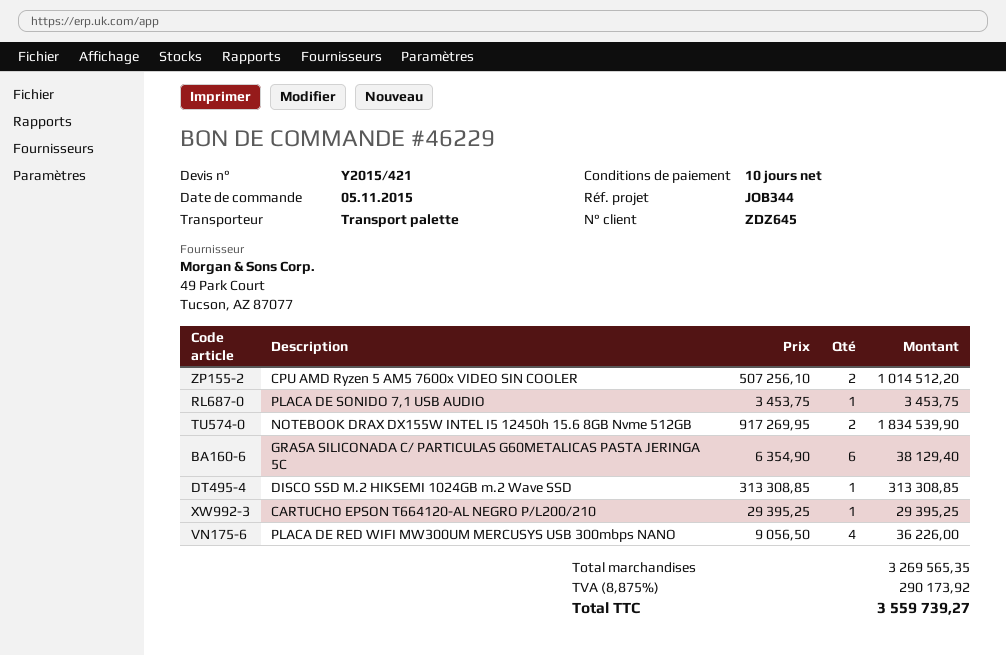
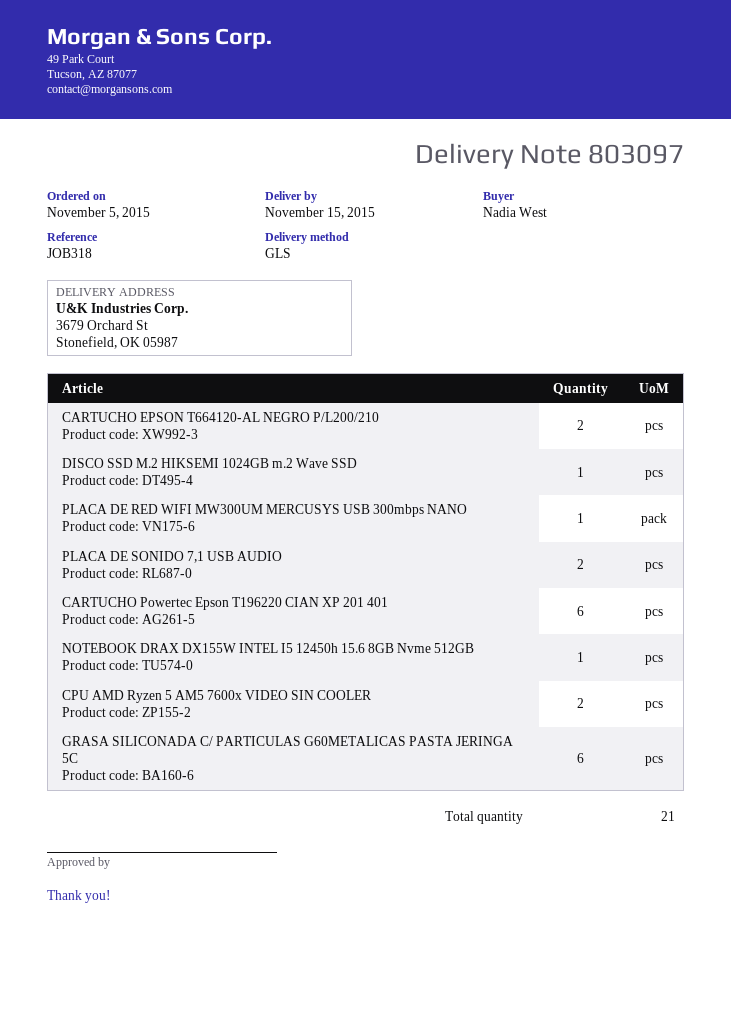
reference: JOB344 -> JOB318
shipping method: pallet freight -> GLS
PLACA DE SONIDO 7,1 USB AUDIO: 1 -> 2
NOTEBOOK DRAX DX155W INTEL I5 12450h 15.6 8GB Nvme 512GB: 2 -> 1
CARTUCHO EPSON T664120-AL NEGRO P/L200/210: 1 -> 2
PLACA DE RED WIFI MW300UM MERCUSYS USB 300mbps NANO: 4 -> 1
CARTUCHO Powertec Epson T196220 CIAN XP 201 401: none -> 6

